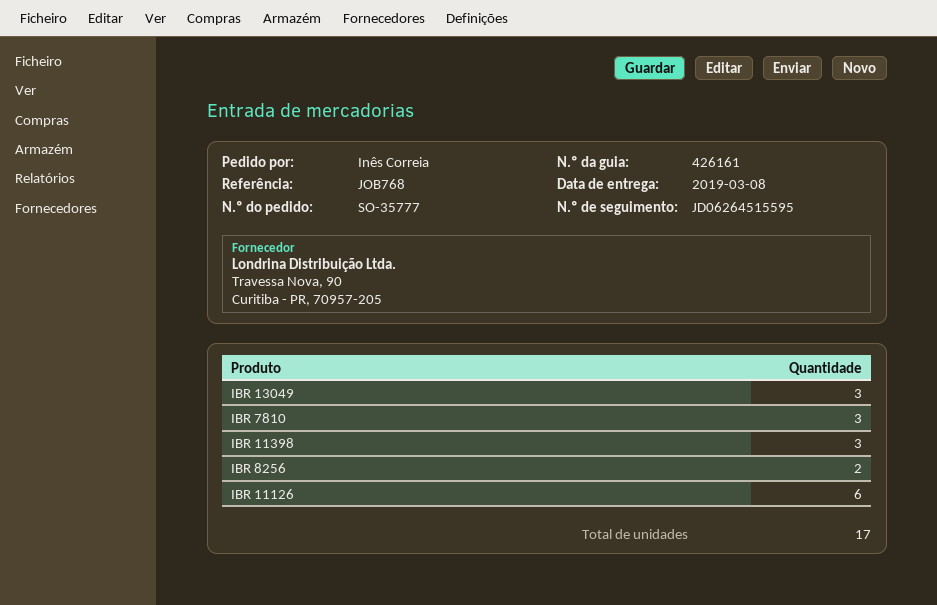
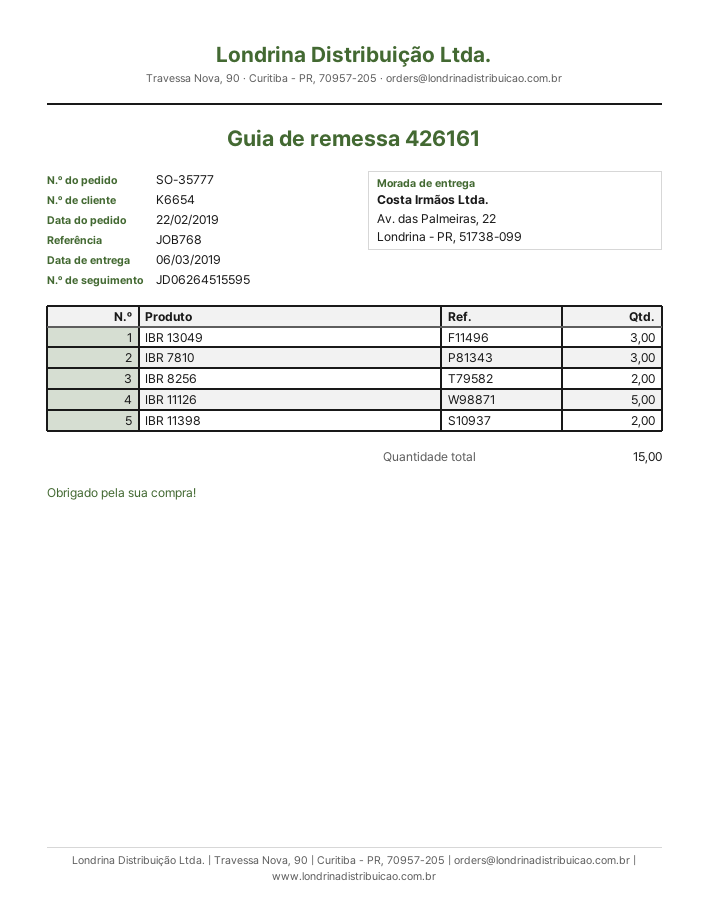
delivery date: 2019-03-08 -> 2019-03-06
IBR 11398: 3 -> 2
IBR 11126: 6 -> 5
total quantity: 17 -> 15

